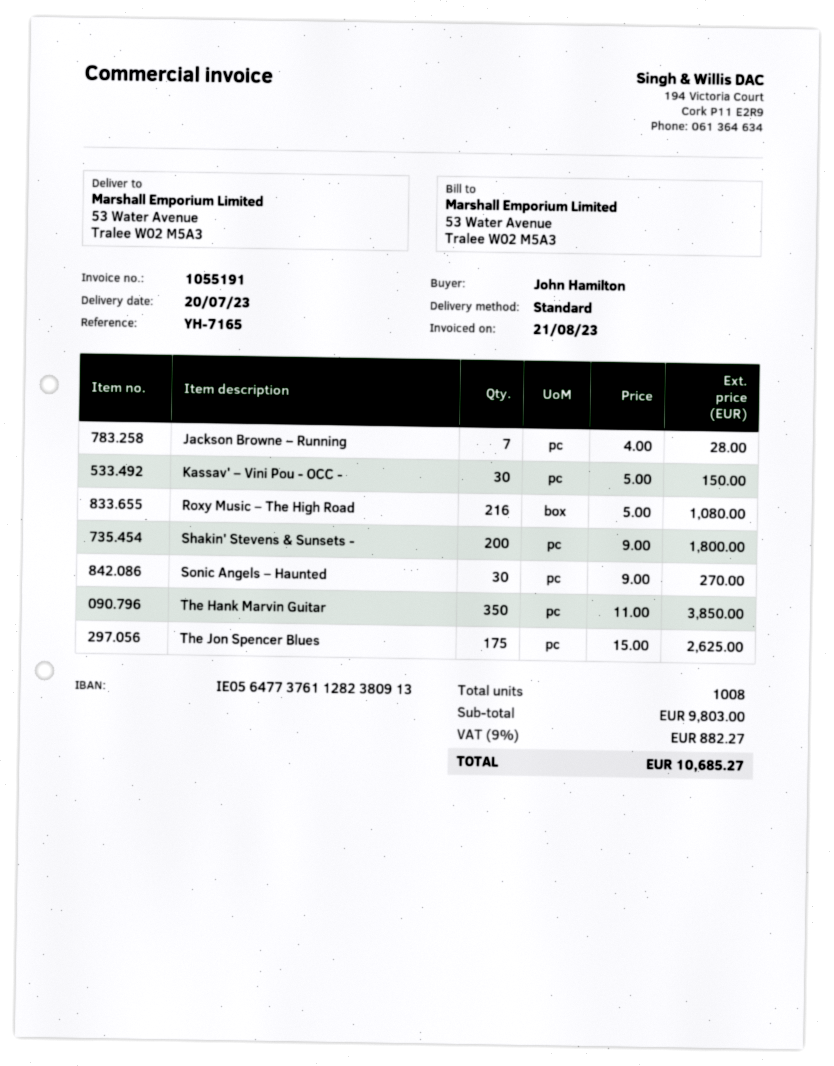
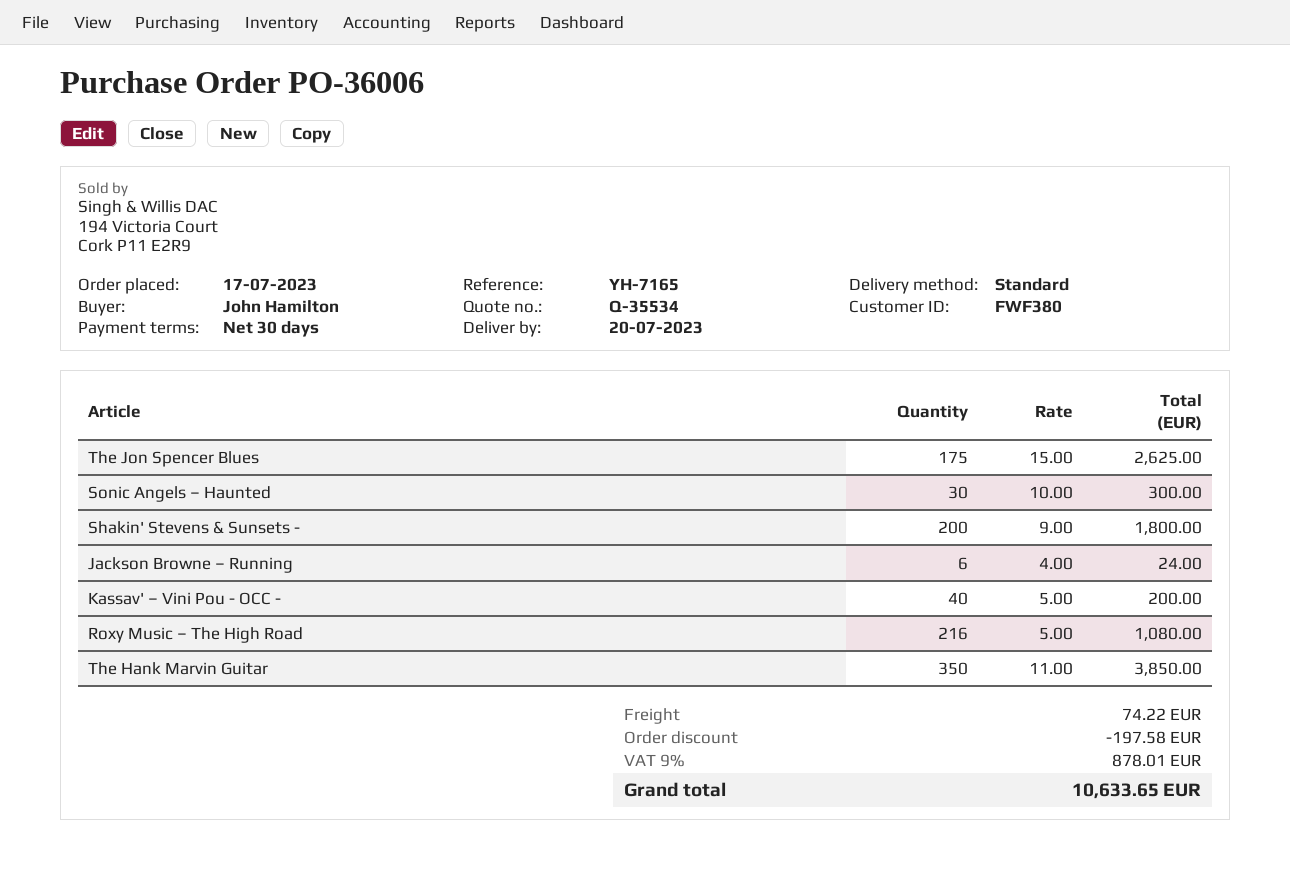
Jackson Browne – Running: 7 x 4.00 = 28.00 -> 6 x 4.00 = 24.00
Kassav' – Vini Pou - OCC -: 30 x 5.00 = 150.00 -> 40 x 5.00 = 200.00
Sonic Angels – Haunted: 30 x 9.00 = 270.00 -> 30 x 10.00 = 300.00
discount: none -> 197.58
shipping: none -> 74.22
tax: 9% = 882.27 -> 9% = 878.01
total: 10685.27 -> 10633.65

